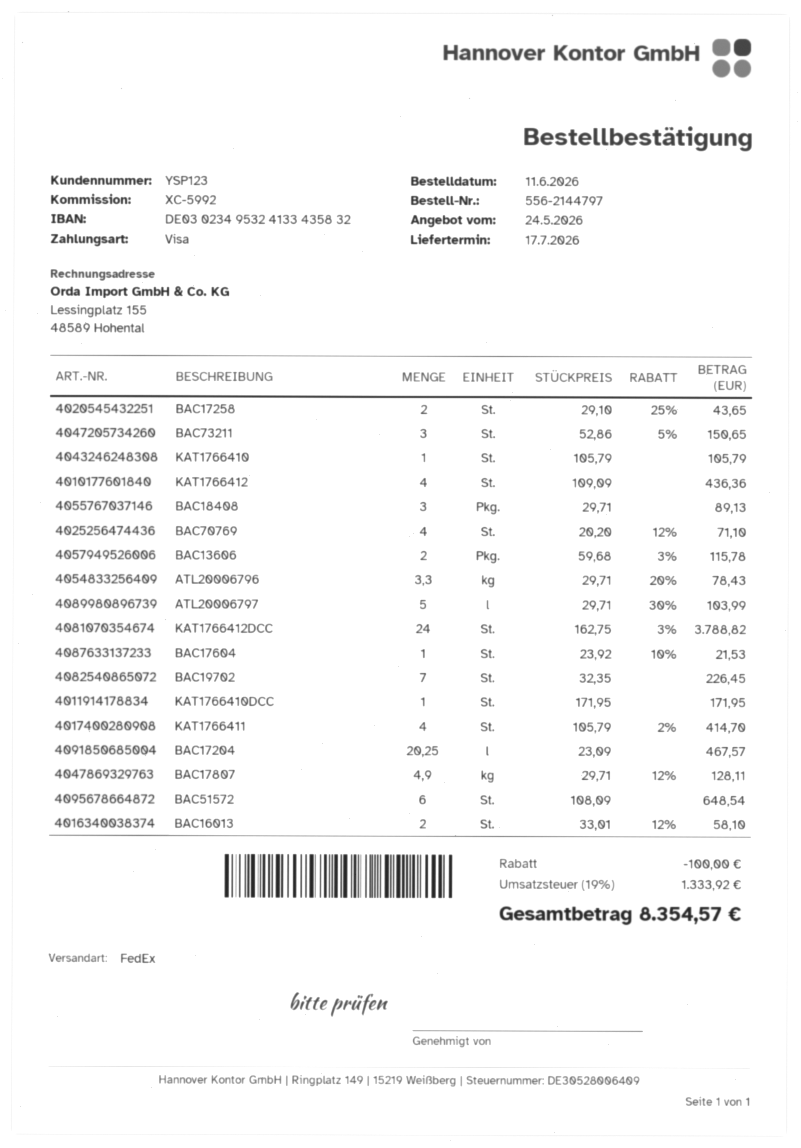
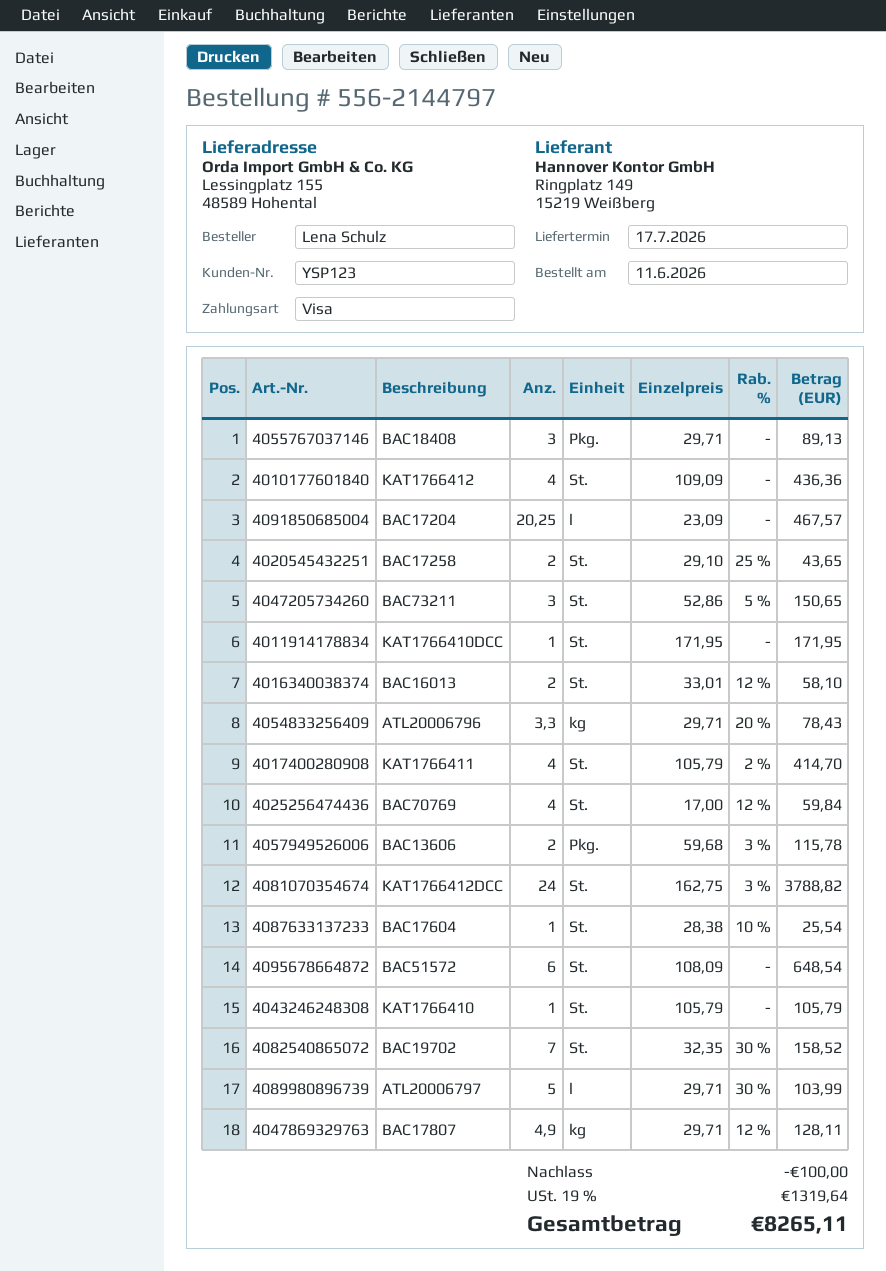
BAC70769: 4 x 20.20 - 12% = 71.10 -> 4 x 17.00 - 12% = 59.84
BAC17604: 1 x 23.92 - 10% = 21.53 -> 1 x 28.38 - 10% = 25.54
BAC19702: 7 x 32.35 = 226.45 -> 7 x 32.35 - 30% = 158.52
tax: 19% = 1333.92 -> 19% = 1319.64
total: 8354.57 -> 8265.11

